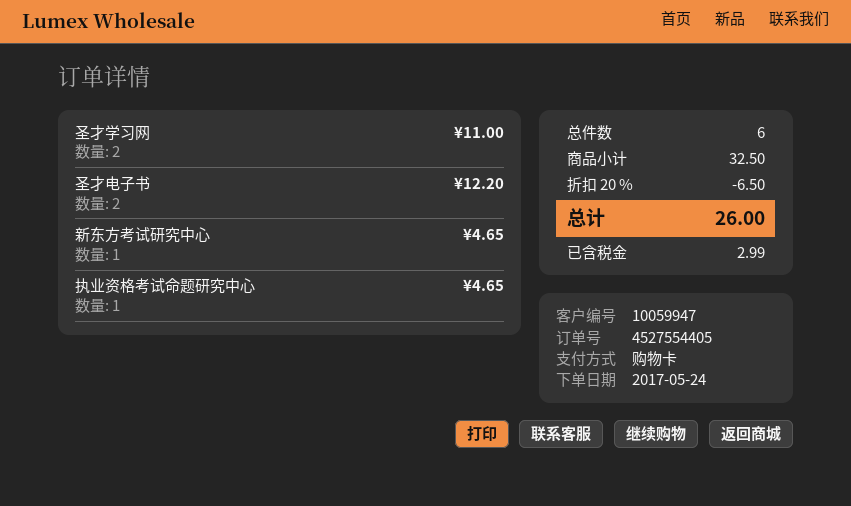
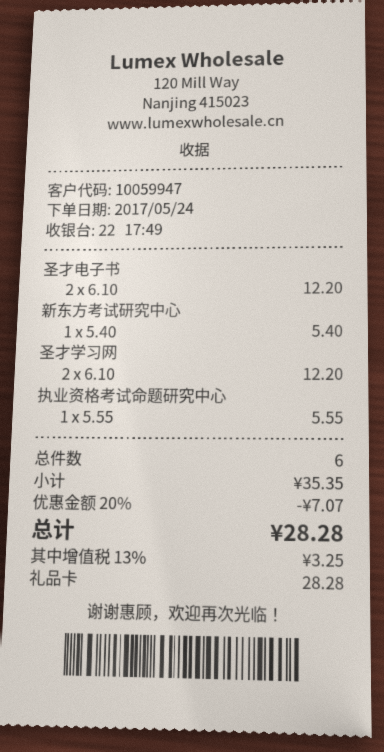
圣才学习网: 2 for 11.00 -> 2 for 12.20
新东方考试研究中心: 1 for 4.65 -> 1 for 5.40
执业资格考试命题研究中心: 1 for 4.65 -> 1 for 5.55
subtotal: 32.50 -> 35.35
discount: 20% = 6.50 -> 20% = 7.07
tax: 2.99 -> 3.25
total: 26.00 -> 28.28

